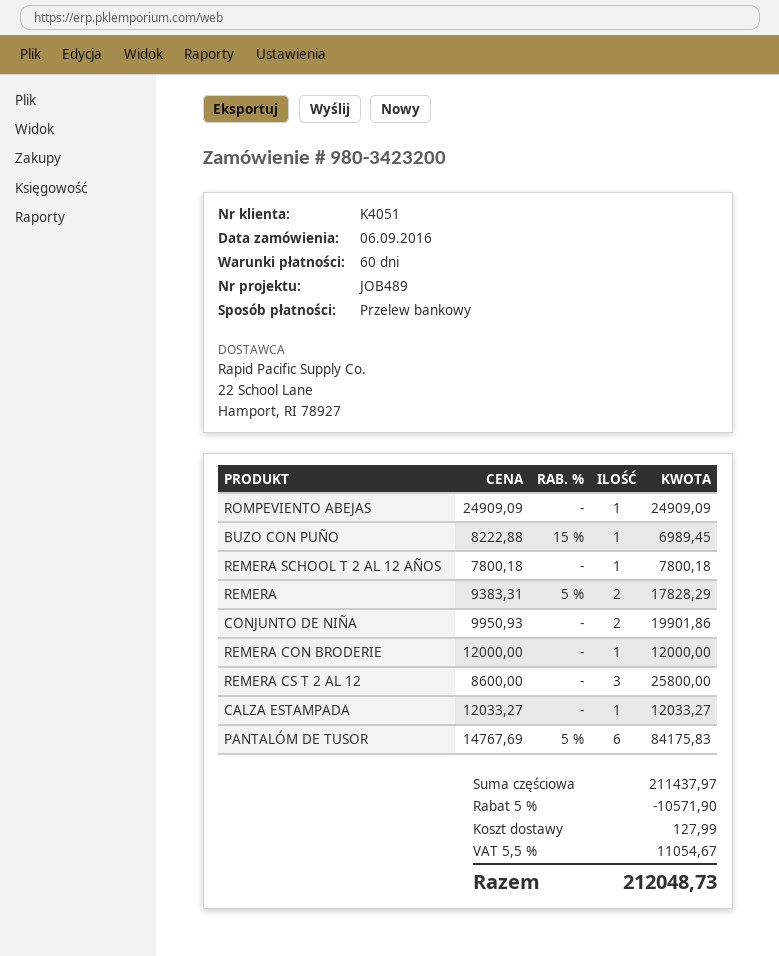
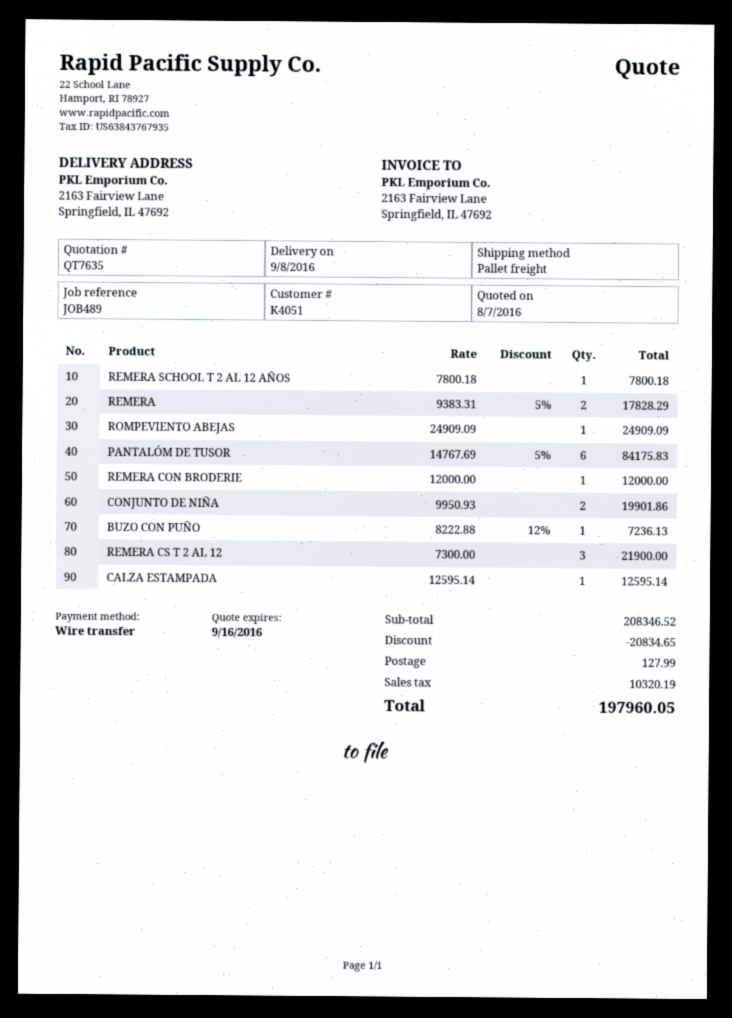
BUZO CON PUÑO: 1 x 8222.88 - 15% = 6989.45 -> 1 x 8222.88 - 12% = 7236.13
REMERA CS T 2 AL 12: 3 x 8600.00 = 25800.00 -> 3 x 7300.00 = 21900.00
CALZA ESTAMPADA: 1 x 12033.27 = 12033.27 -> 1 x 12595.14 = 12595.14
subtotal: 211437.97 -> 208346.52
discount: 10571.90 -> 20834.65
tax: 11054.67 -> 10320.19
total: 212048.73 -> 197960.05

